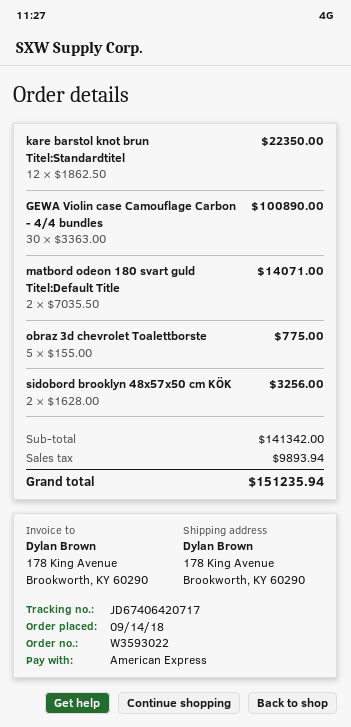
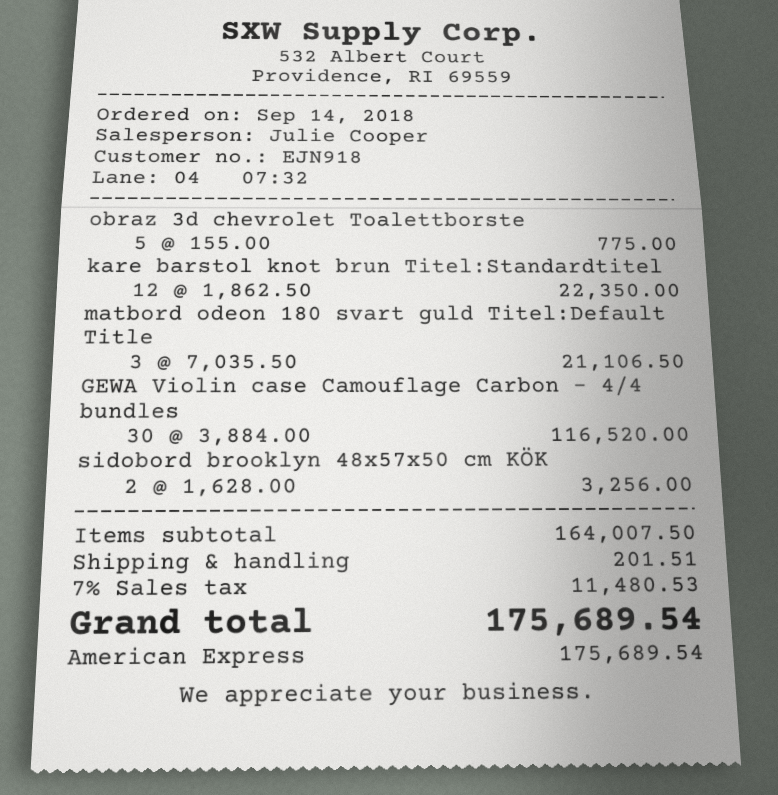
GEWA Violin case Camouflage Carbon - 4/4 bundles: 30 x 3363.00 = 100890.00 -> 30 x 3884.00 = 116520.00
matbord odeon 180 svart guld Titel:Default Title: 2 x 7035.50 = 14071.00 -> 3 x 7035.50 = 21106.50
subtotal: 141342.00 -> 164007.50
shipping: none -> 201.51
tax: 9893.94 -> 11480.53
total: 151235.94 -> 175689.54

